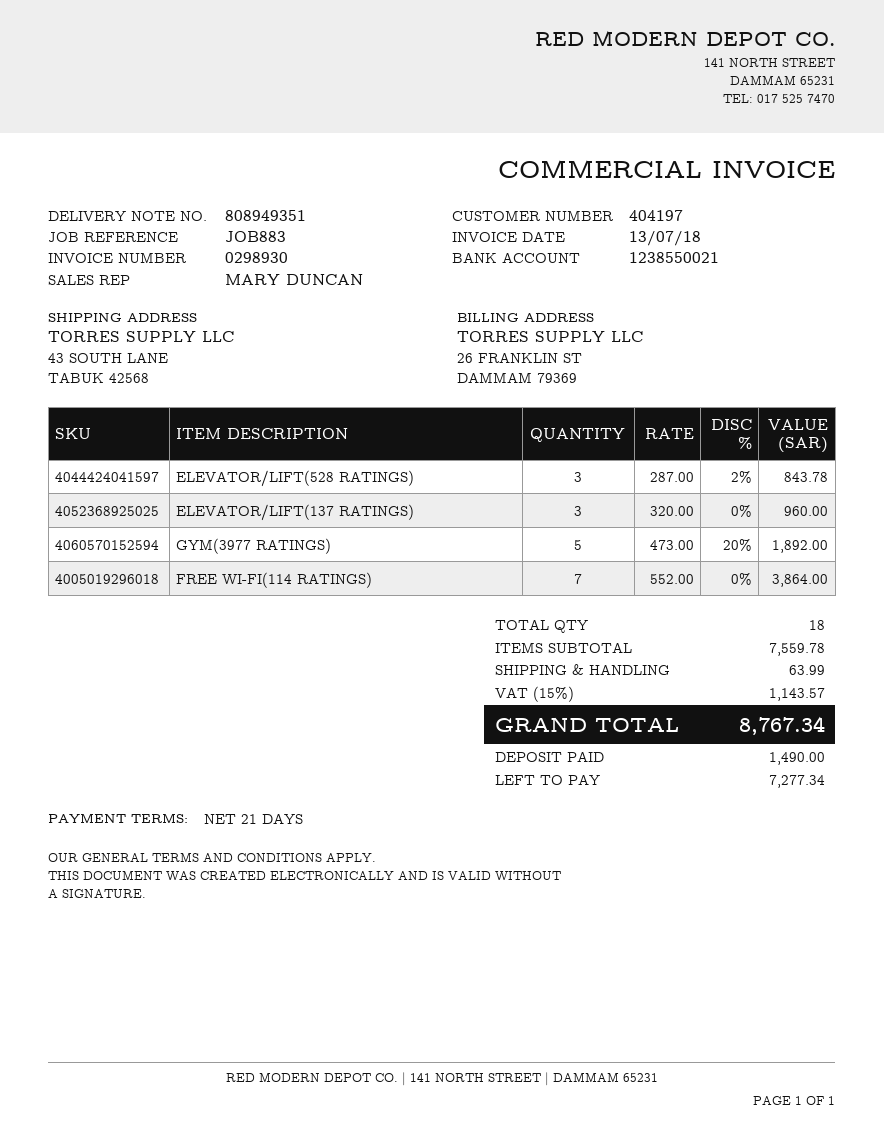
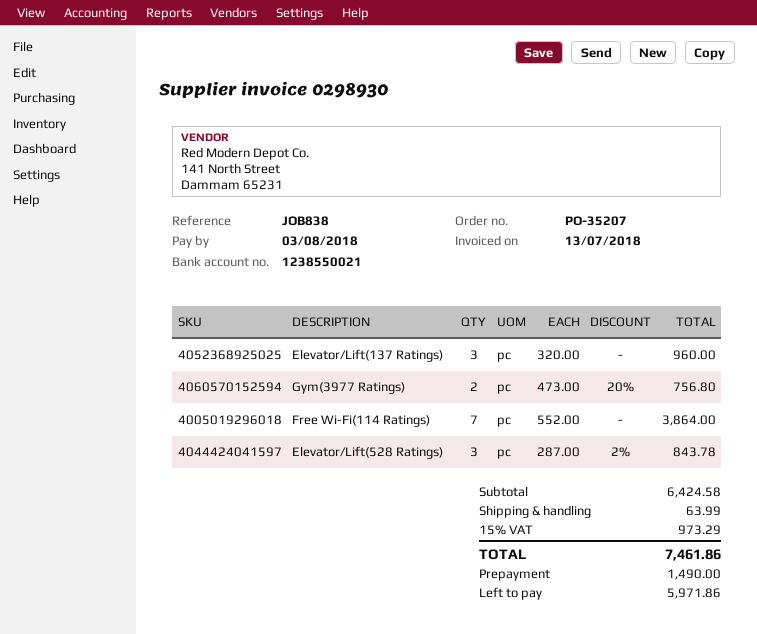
reference: JOB883 -> JOB838
GYM(3977 RATINGS): 5 x 473.00 - 20% = 1892.00 -> 2 x 473.00 - 20% = 756.80
subtotal: 7559.78 -> 6424.58
tax: 15% = 1143.57 -> 15% = 973.29
total: 8767.34 -> 7461.86
balance: 7277.34 -> 5971.86

